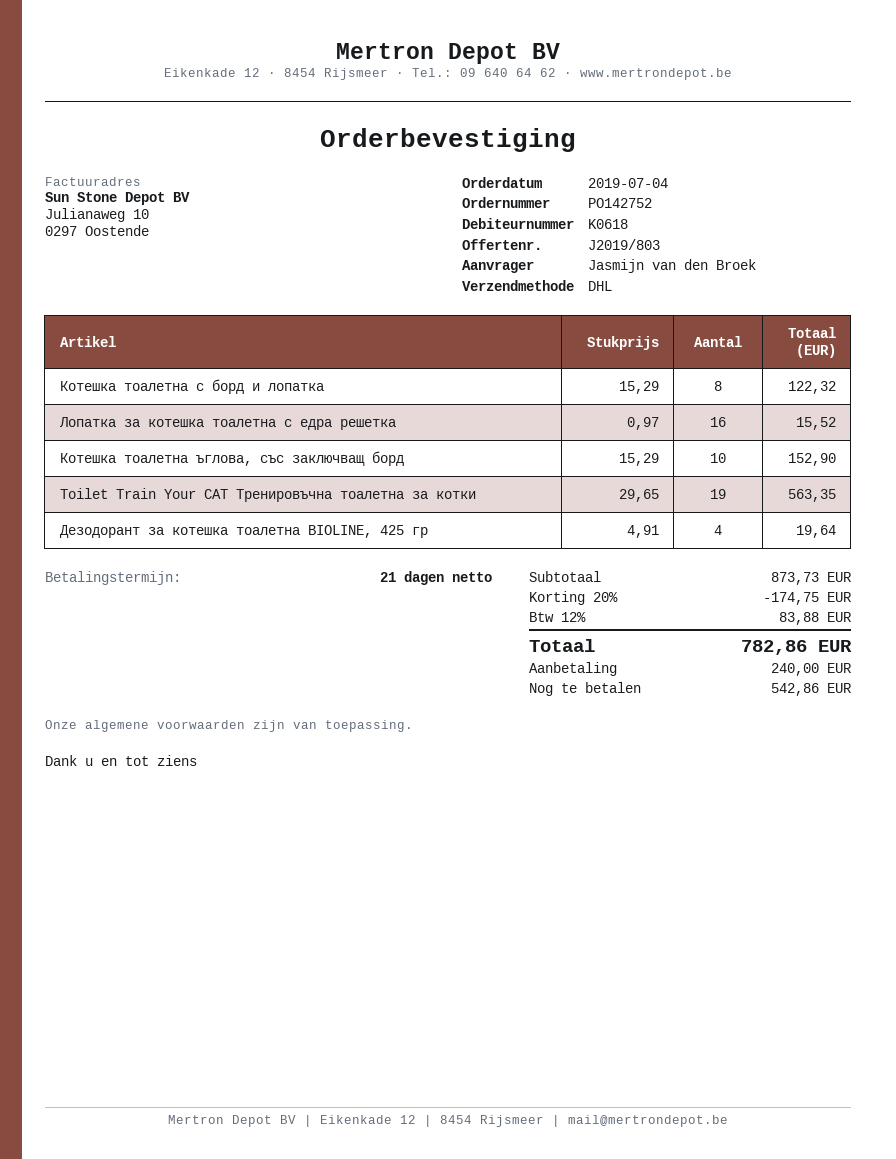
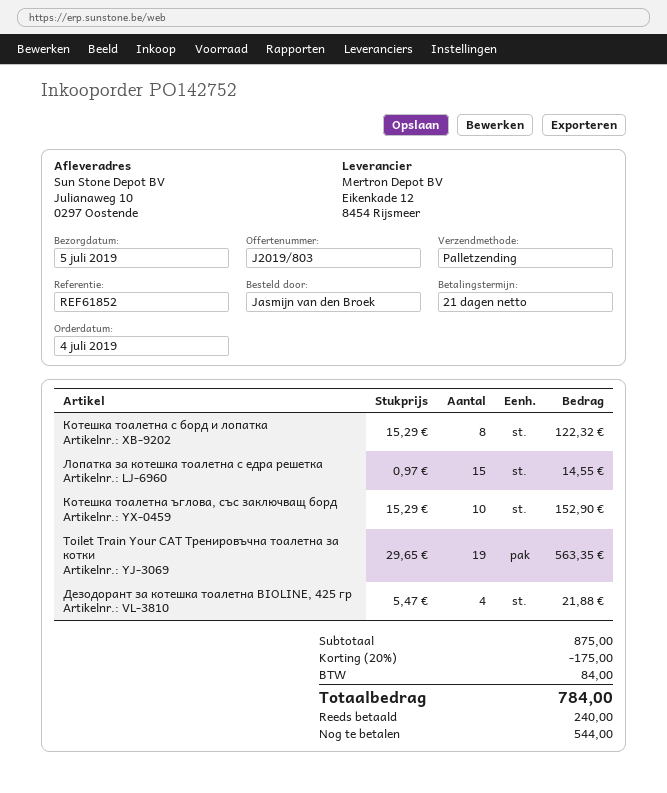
shipping method: DHL -> pallet freight
Лопатка за котешка тоалетна с едра решетка: 16 x 0.97 = 15.52 -> 15 x 0.97 = 14.55
Дезодорант за котешка тоалетна BIOLINE, 425 гр: 4 x 4.91 = 19.64 -> 4 x 5.47 = 21.88
subtotal: 873.73 -> 875.00
discount: 20% = 174.75 -> 20% = 175.00
tax: 83.88 -> 84.00
total: 782.86 -> 784.00
balance: 542.86 -> 544.00

